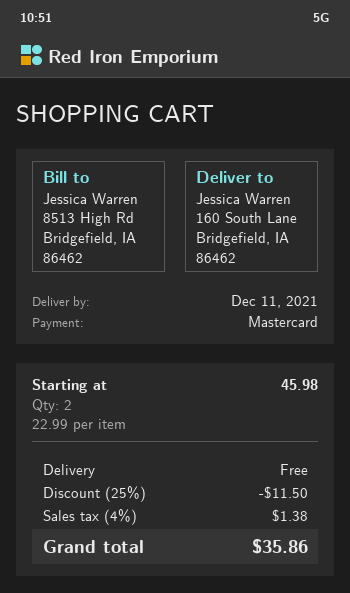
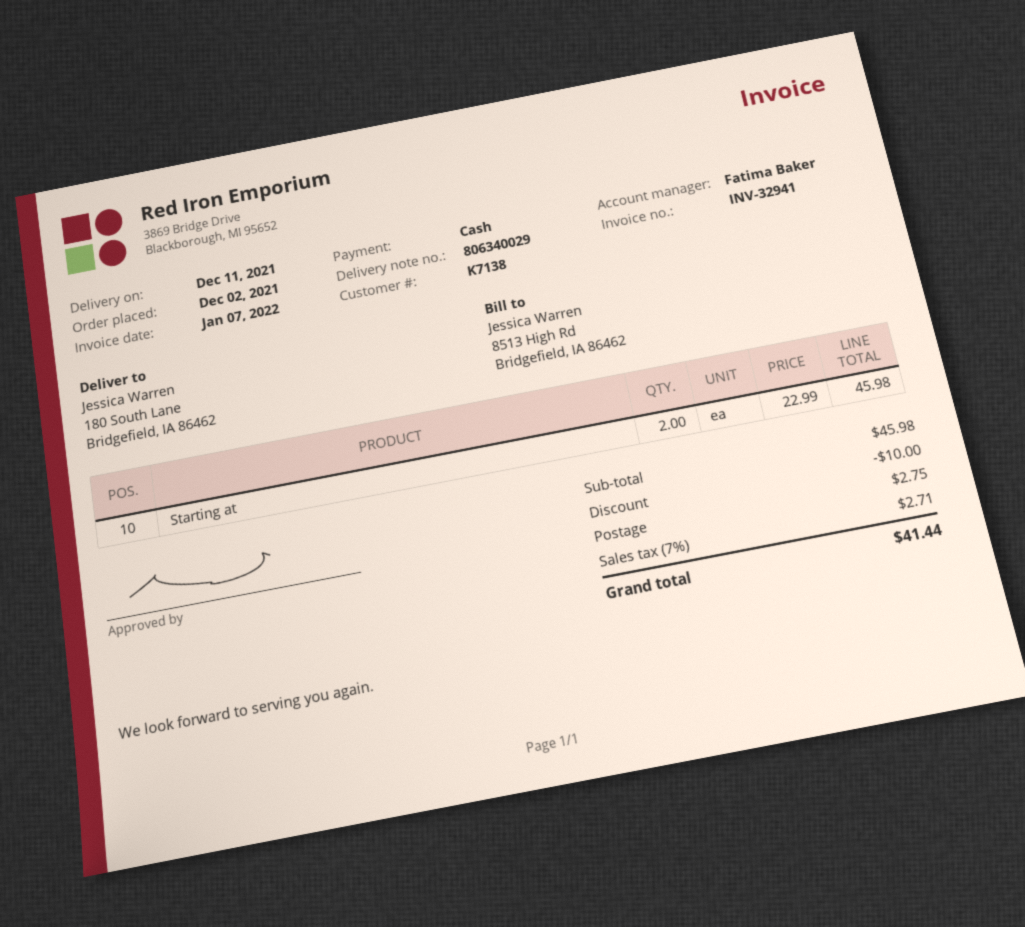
payment method: Mastercard -> cash
ship to: 160 South Lane, Bridgefield, IA 86462 -> 180 South Lane, Bridgefield, IA 86462
discount: 11.50 -> 10.00
shipping: 0.00 -> 2.75
tax: 4% = 1.38 -> 7% = 2.71
total: 35.86 -> 41.44

